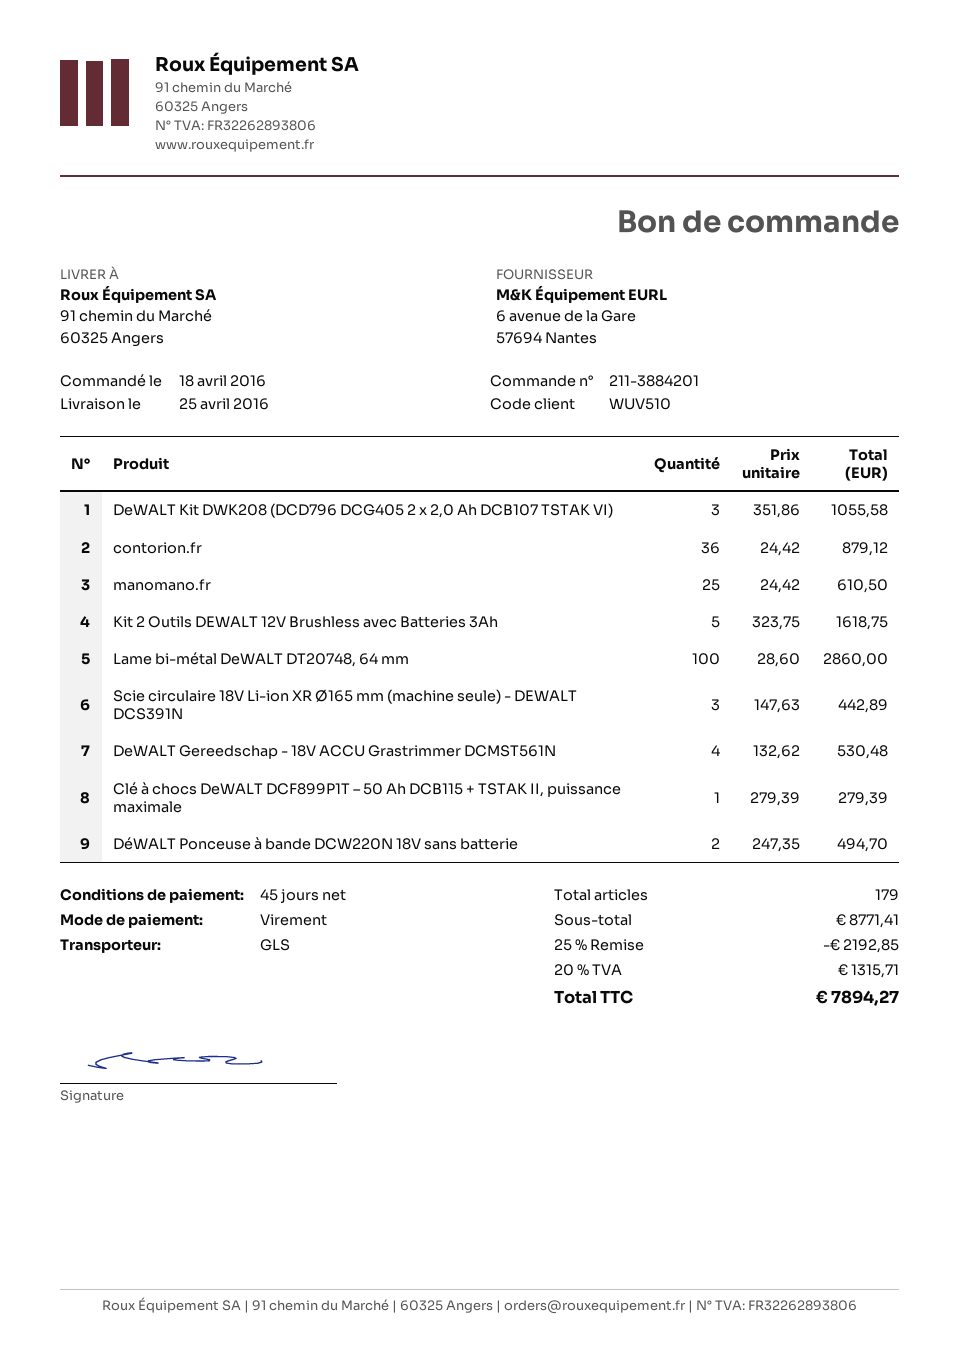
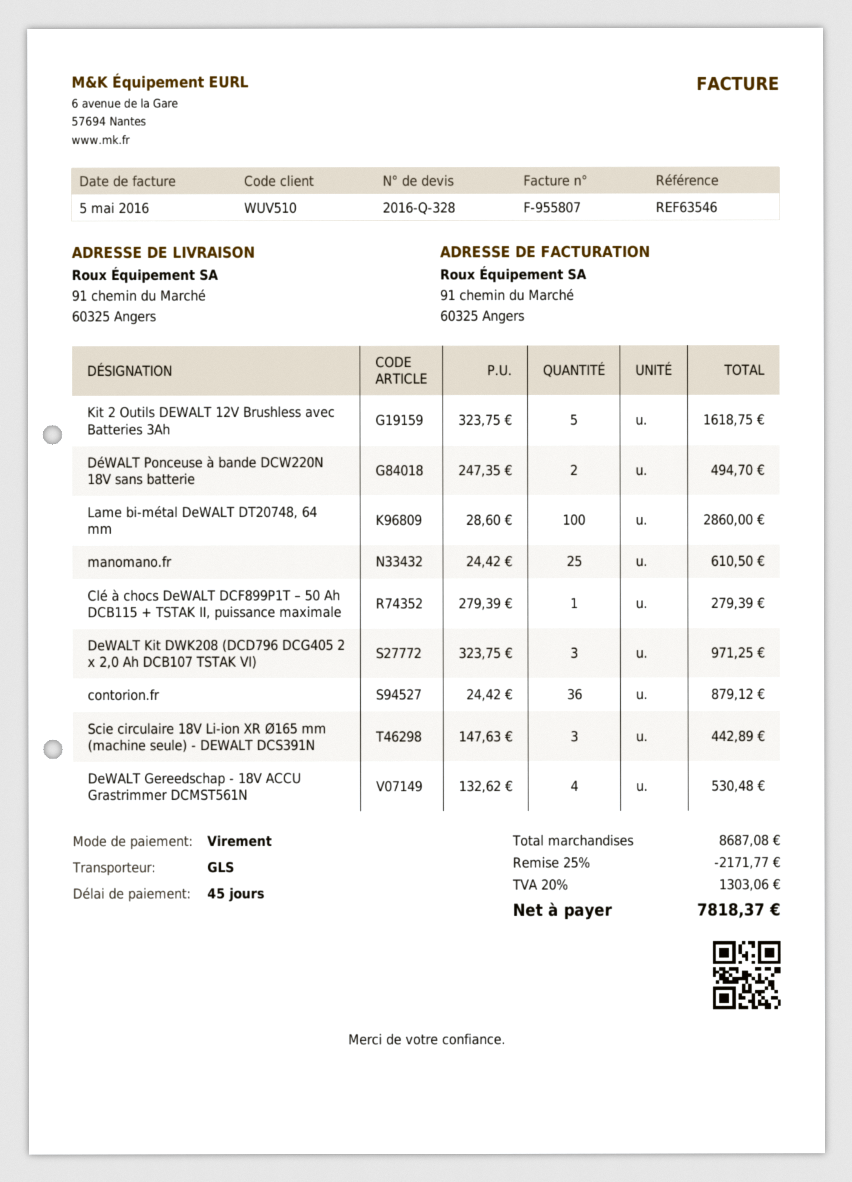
DeWALT Kit DWK208 (DCD796 DCG405 2 x 2,0 Ah DCB107 TSTAK VI): 3 x 351.86 = 1055.58 -> 3 x 323.75 = 971.25
subtotal: 8771.41 -> 8687.08
discount: 25% = 2192.85 -> 25% = 2171.77
tax: 20% = 1315.71 -> 20% = 1303.06
total: 7894.27 -> 7818.37

